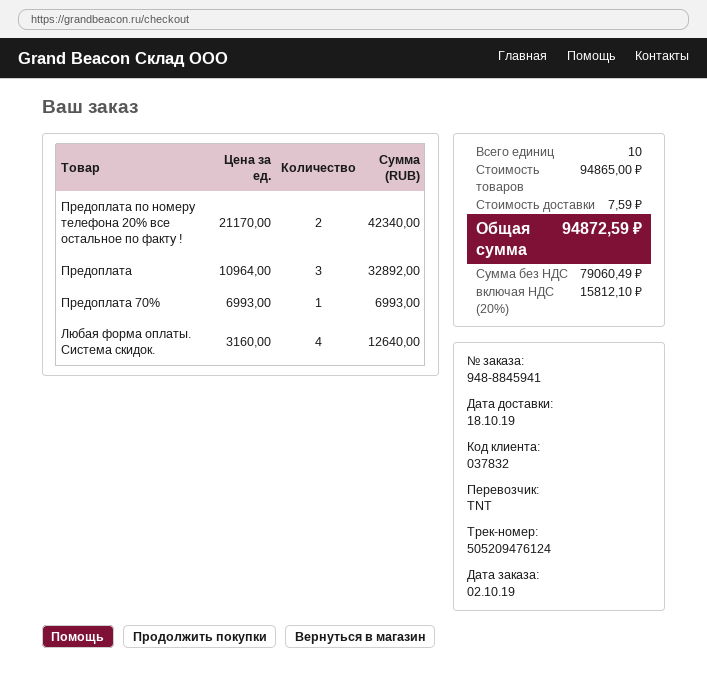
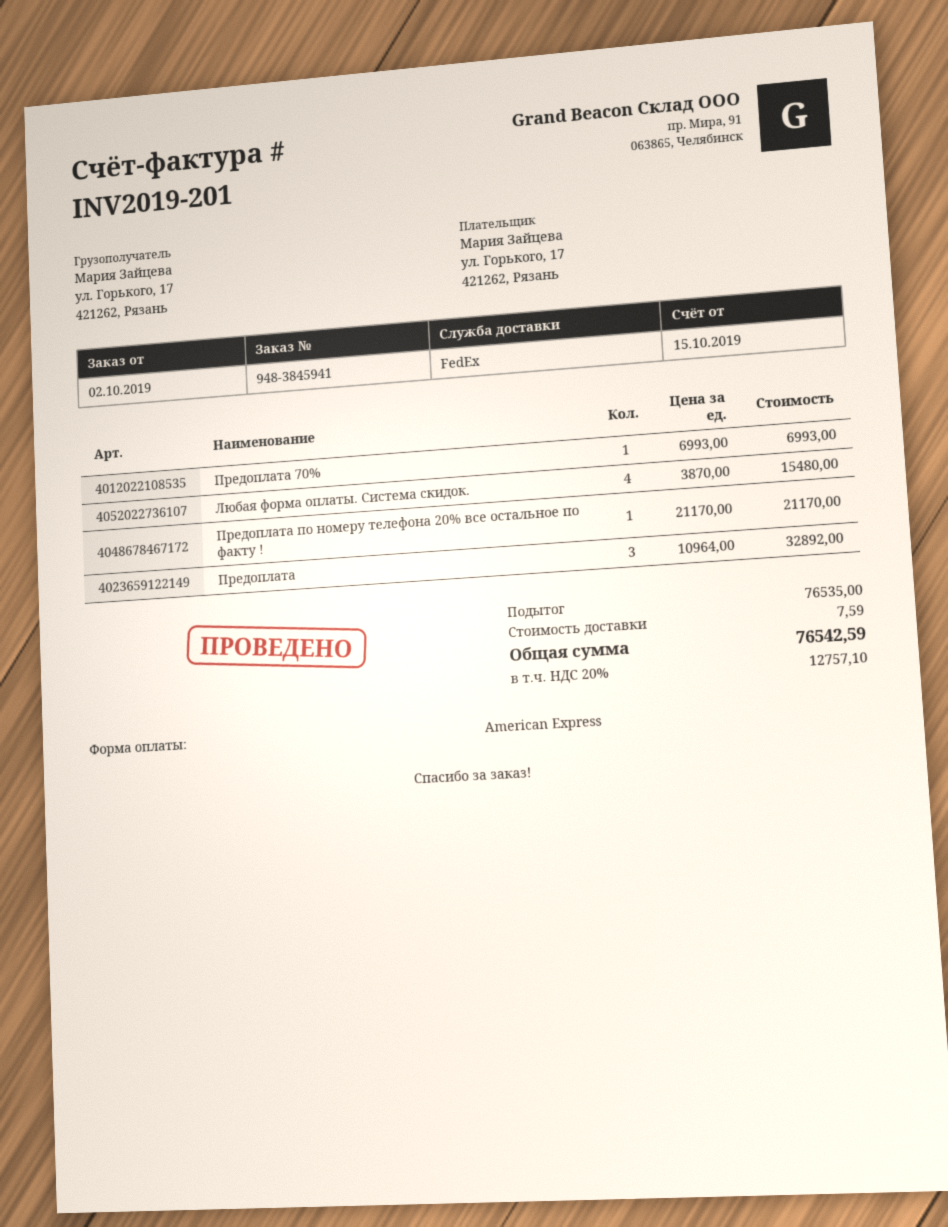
order number: 948-8845941 -> 948-3845941
shipping method: TNT -> FedEx
Предоплата по номеру телефона 20% все остальное по факту !: 2 x 21170.00 = 42340.00 -> 1 x 21170.00 = 21170.00
Любая форма оплаты. Система скидок.: 4 x 3160.00 = 12640.00 -> 4 x 3870.00 = 15480.00
subtotal: 94865.00 -> 76535.00
tax: 20% = 15812.10 -> 20% = 12757.10
total: 94872.59 -> 76542.59

